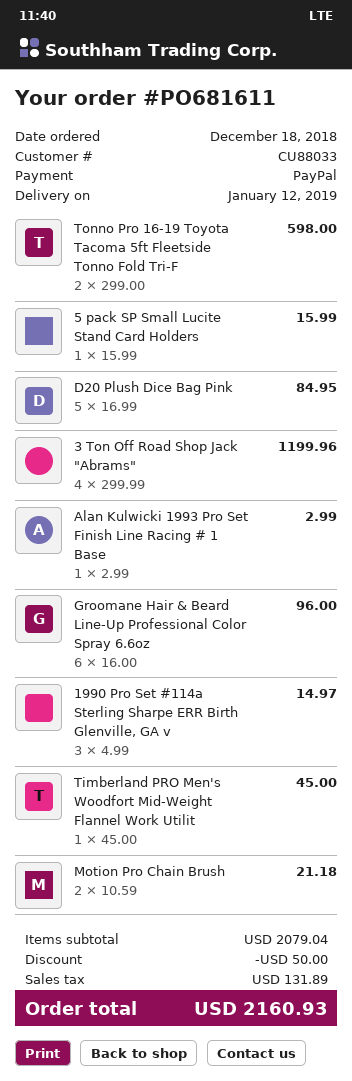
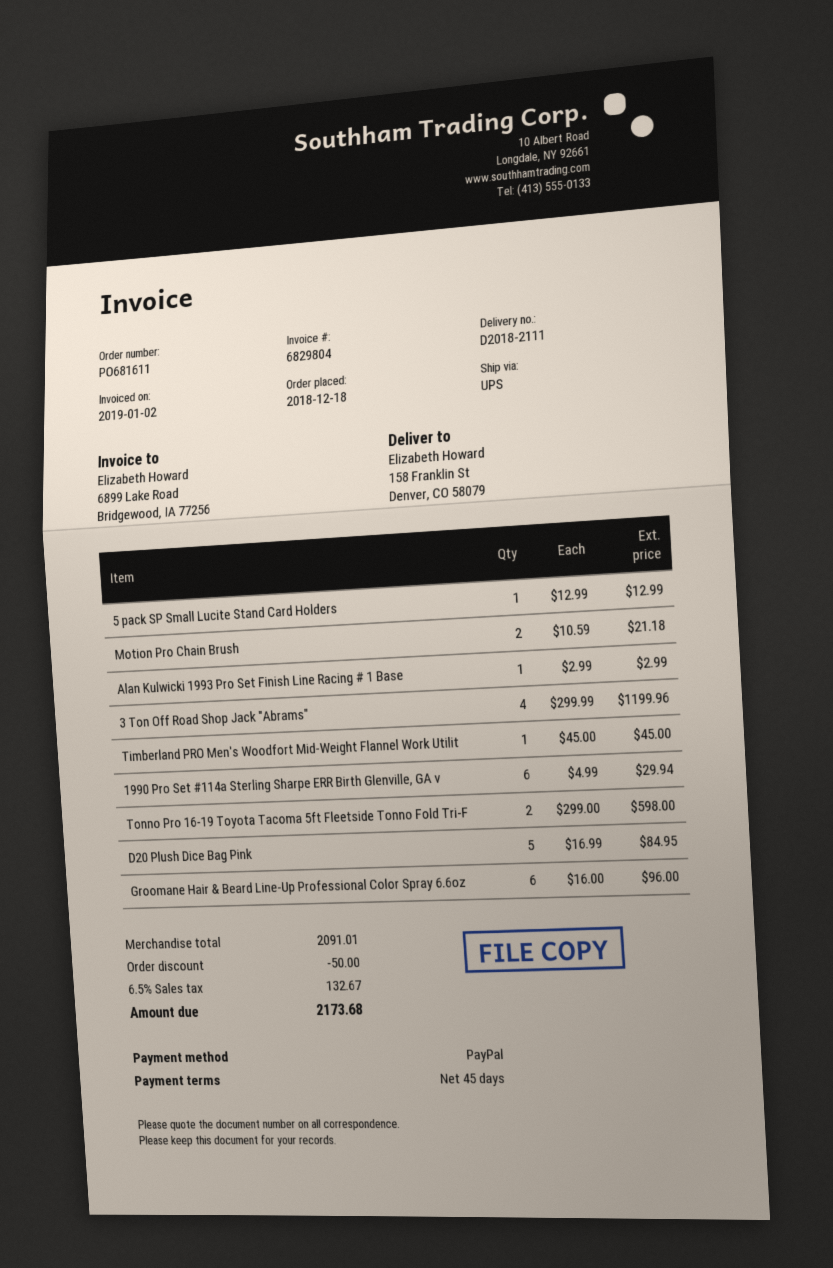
5 pack SP Small Lucite Stand Card Holders: 1 x 15.99 = 15.99 -> 1 x 12.99 = 12.99
1990 Pro Set #114a Sterling Sharpe ERR Birth Glenville, GA v: 3 x 4.99 = 14.97 -> 6 x 4.99 = 29.94
subtotal: 2079.04 -> 2091.01
tax: 131.89 -> 132.67
total: 2160.93 -> 2173.68

